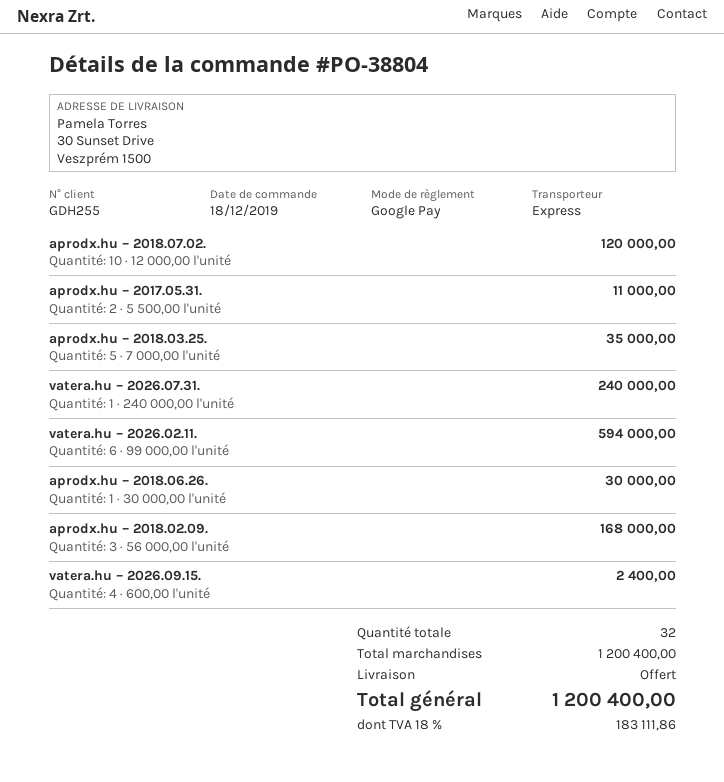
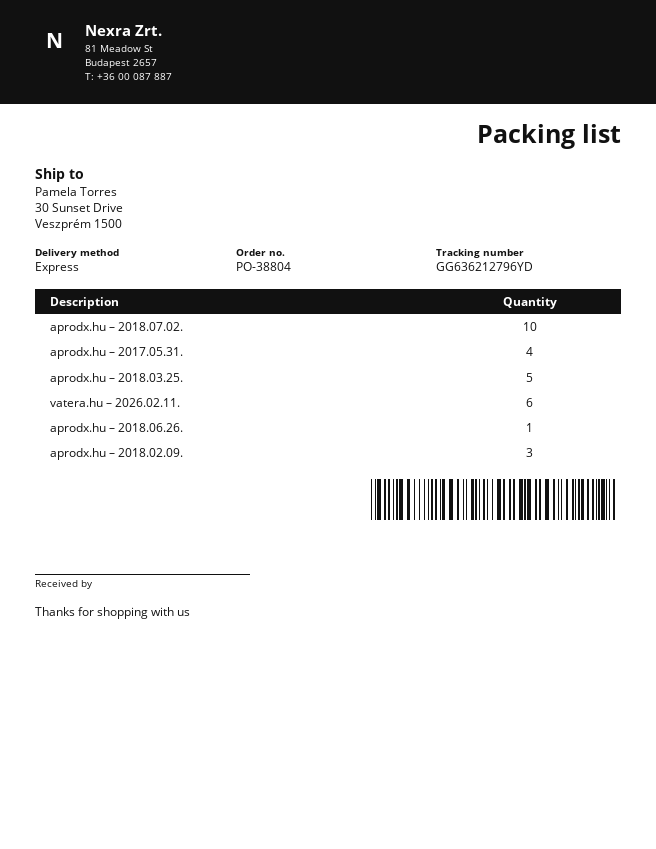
aprodx.hu – 2017.05.31.: 2 -> 4
vatera.hu – 2026.07.31.: 1 -> none
vatera.hu – 2026.09.15.: 4 -> none

